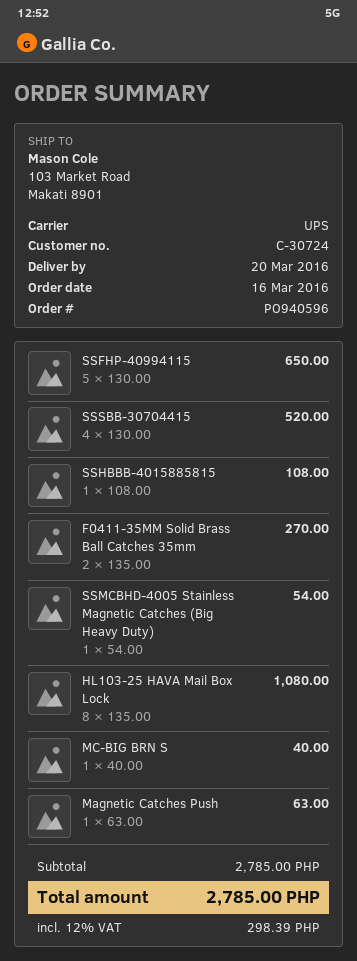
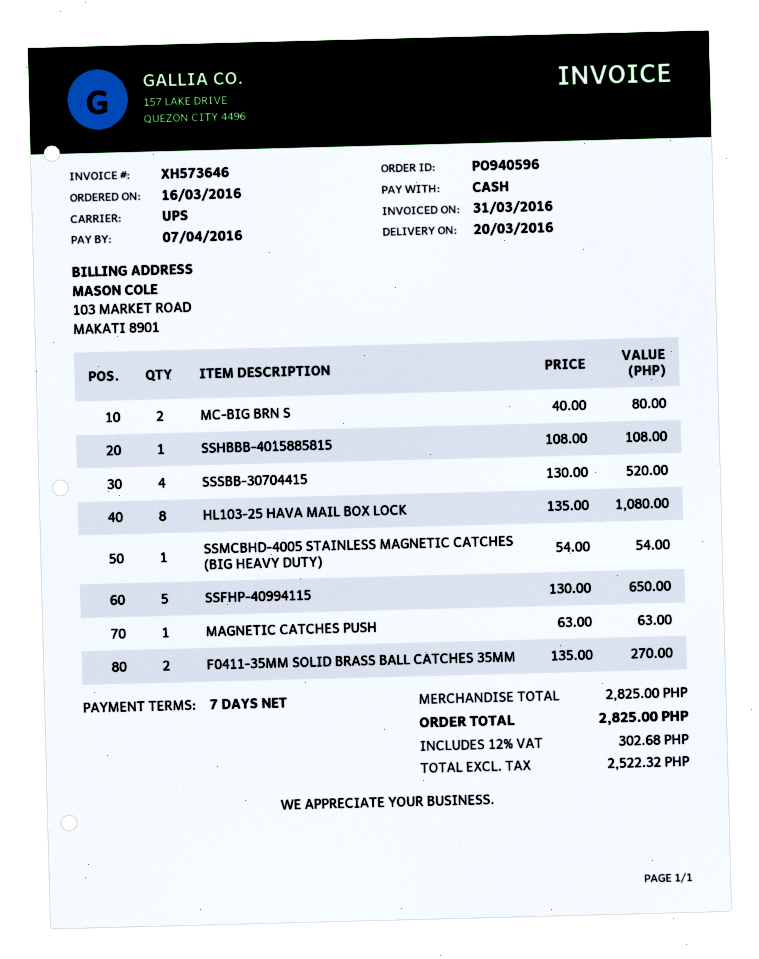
MC-BIG BRN S: 1 x 40.00 = 40.00 -> 2 x 40.00 = 80.00
subtotal: 2785.00 -> 2825.00
tax: 12% = 298.39 -> 12% = 302.68
total: 2785.00 -> 2825.00

